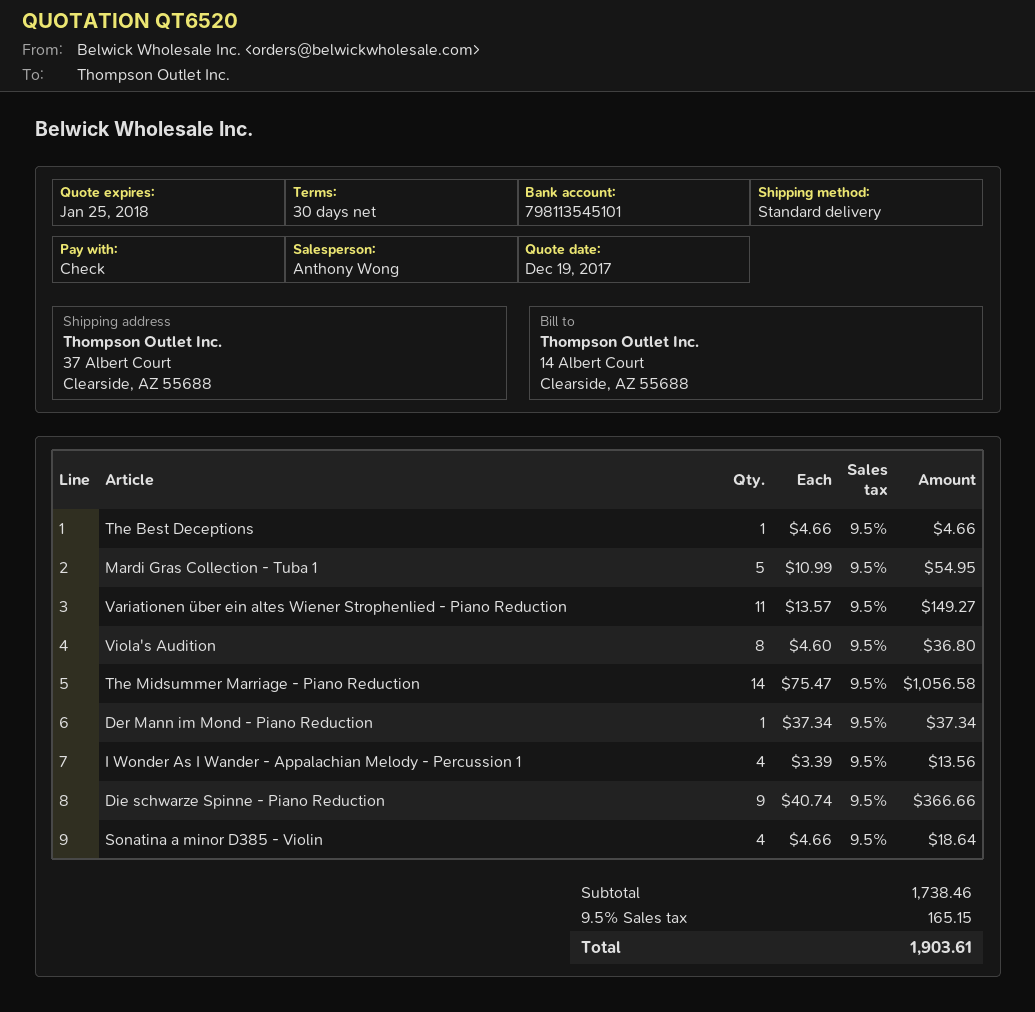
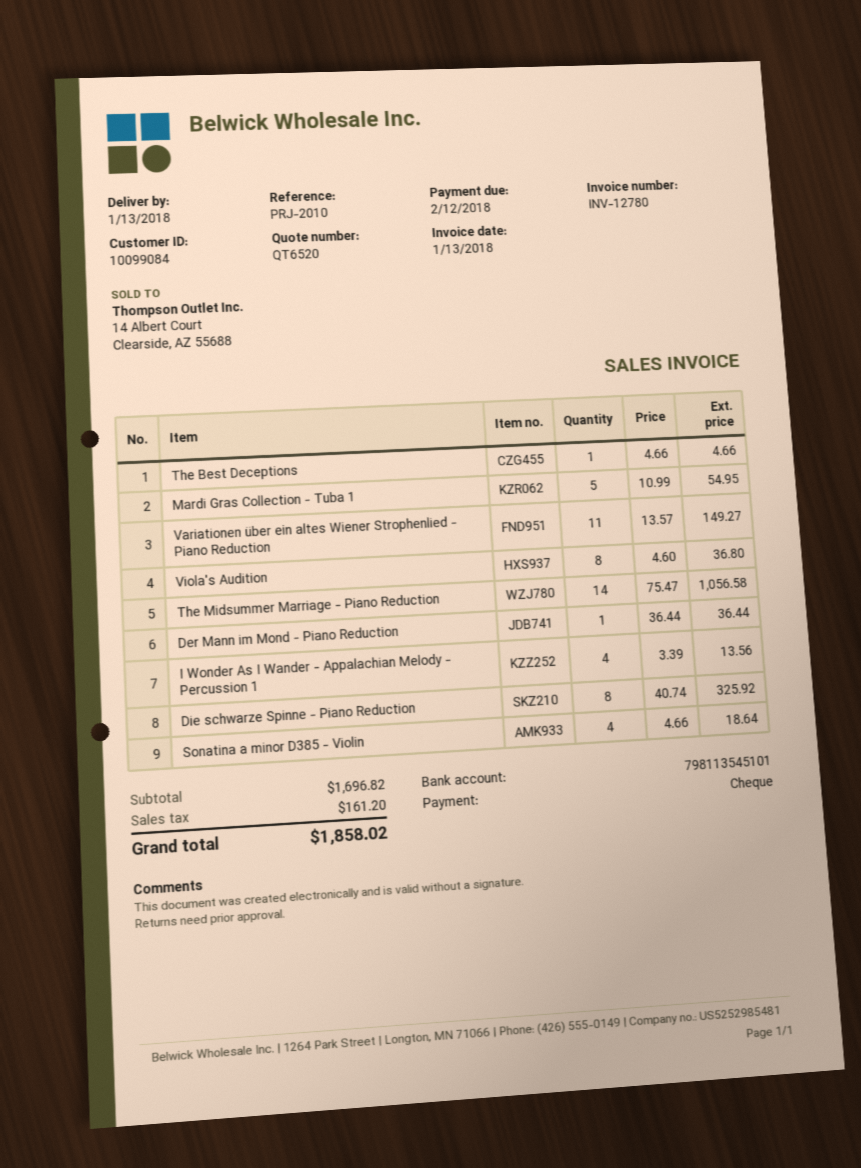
Der Mann im Mond - Piano Reduction: 1 x 37.34 = 37.34 -> 1 x 36.44 = 36.44
Die schwarze Spinne - Piano Reduction: 9 x 40.74 = 366.66 -> 8 x 40.74 = 325.92
subtotal: 1738.46 -> 1696.82
tax: 165.15 -> 161.20
total: 1903.61 -> 1858.02

